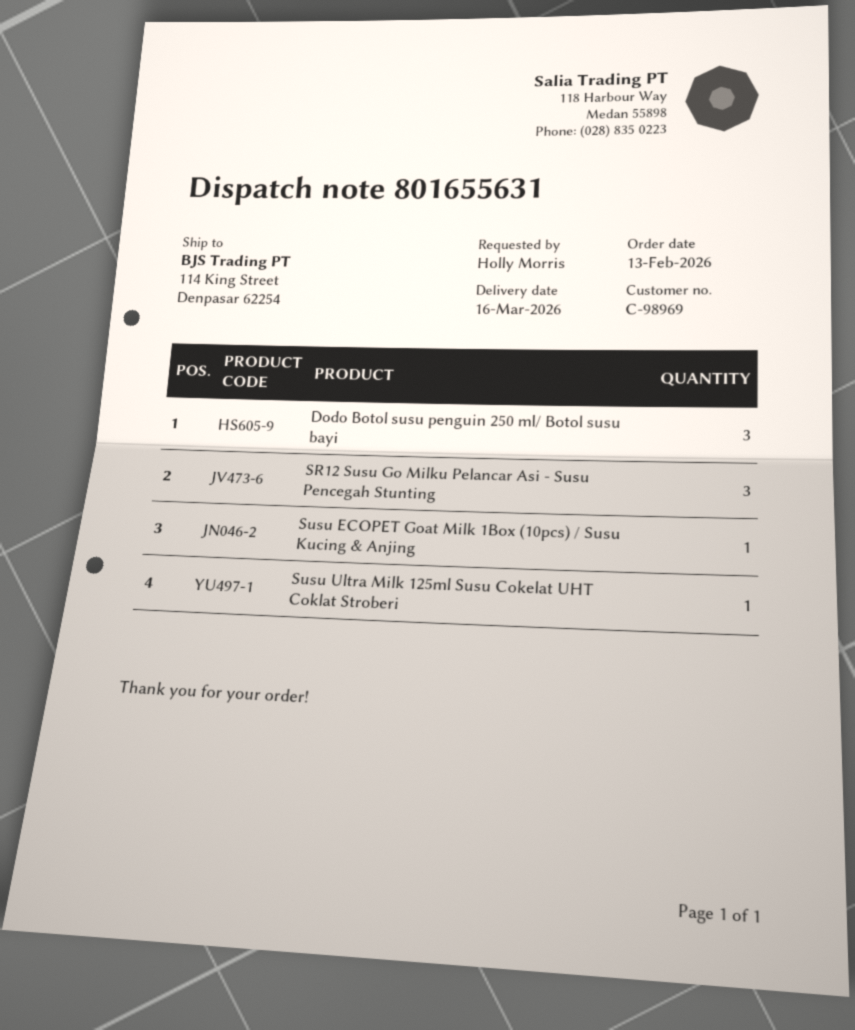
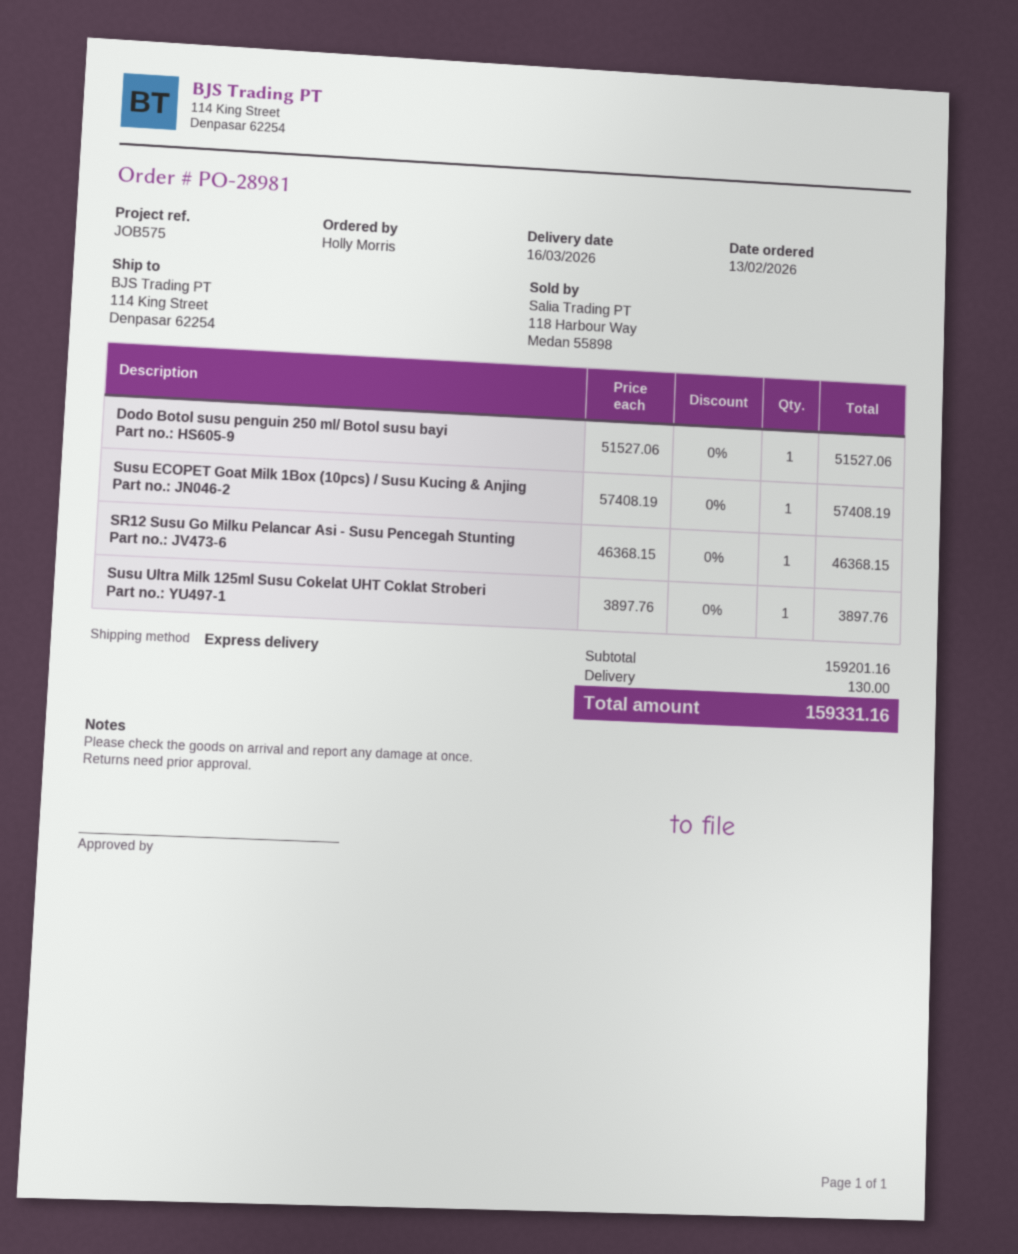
Dodo Botol susu penguin 250 ml/ Botol susu bayi: 3 -> 1
SR12 Susu Go Milku Pelancar Asi - Susu Pencegah Stunting: 3 -> 1

